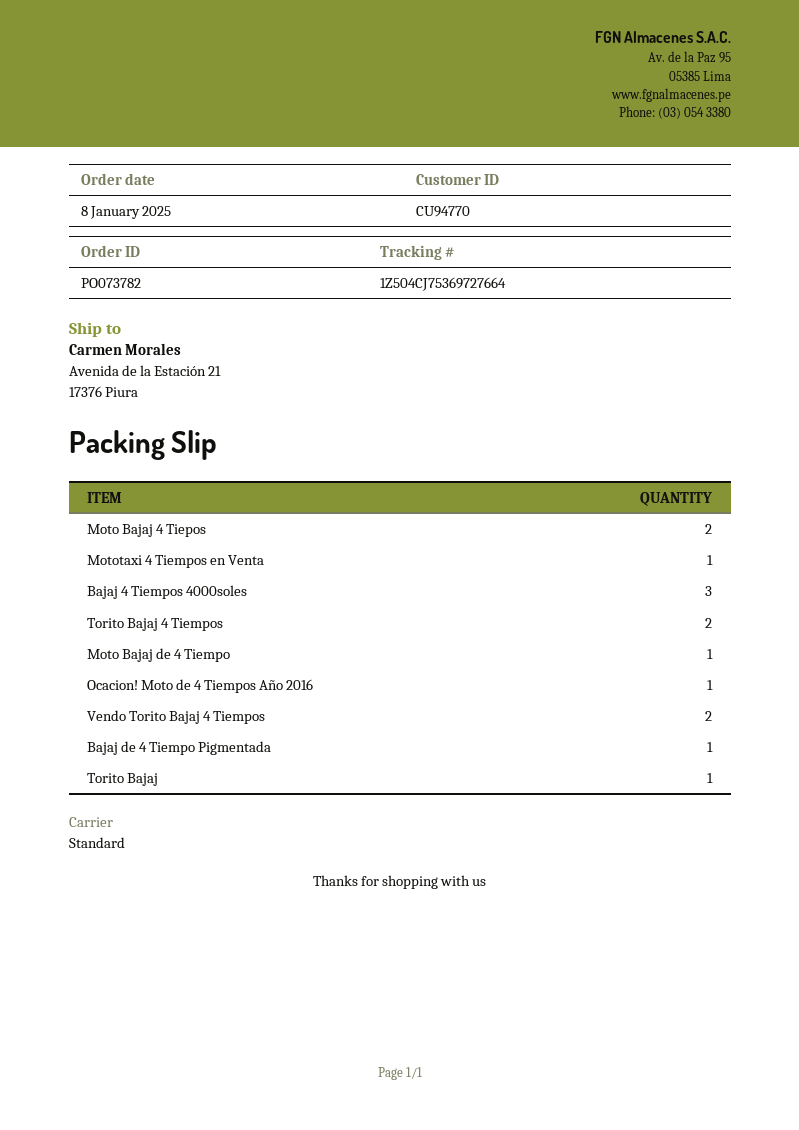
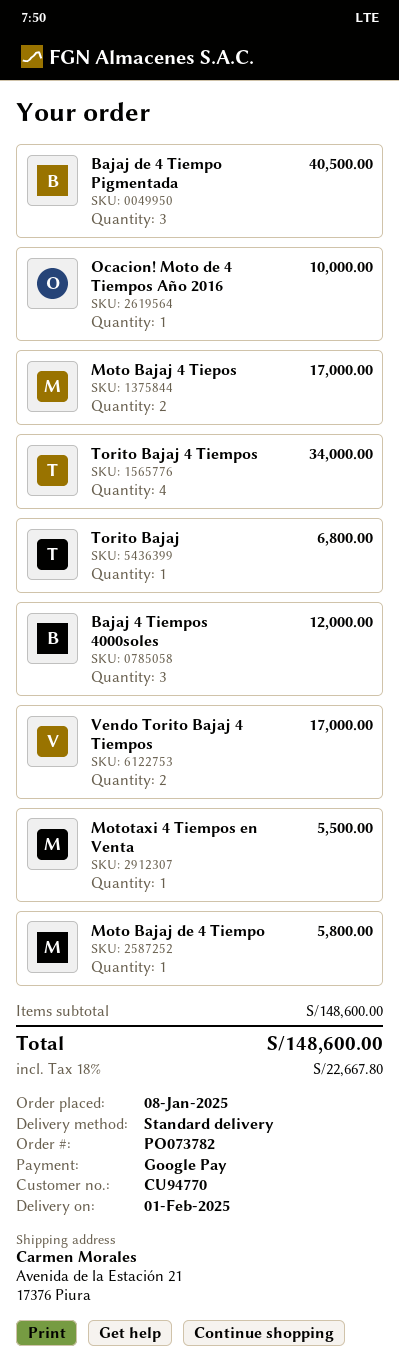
Torito Bajaj 4 Tiempos: 2 -> 4
Bajaj de 4 Tiempo Pigmentada: 1 -> 3

